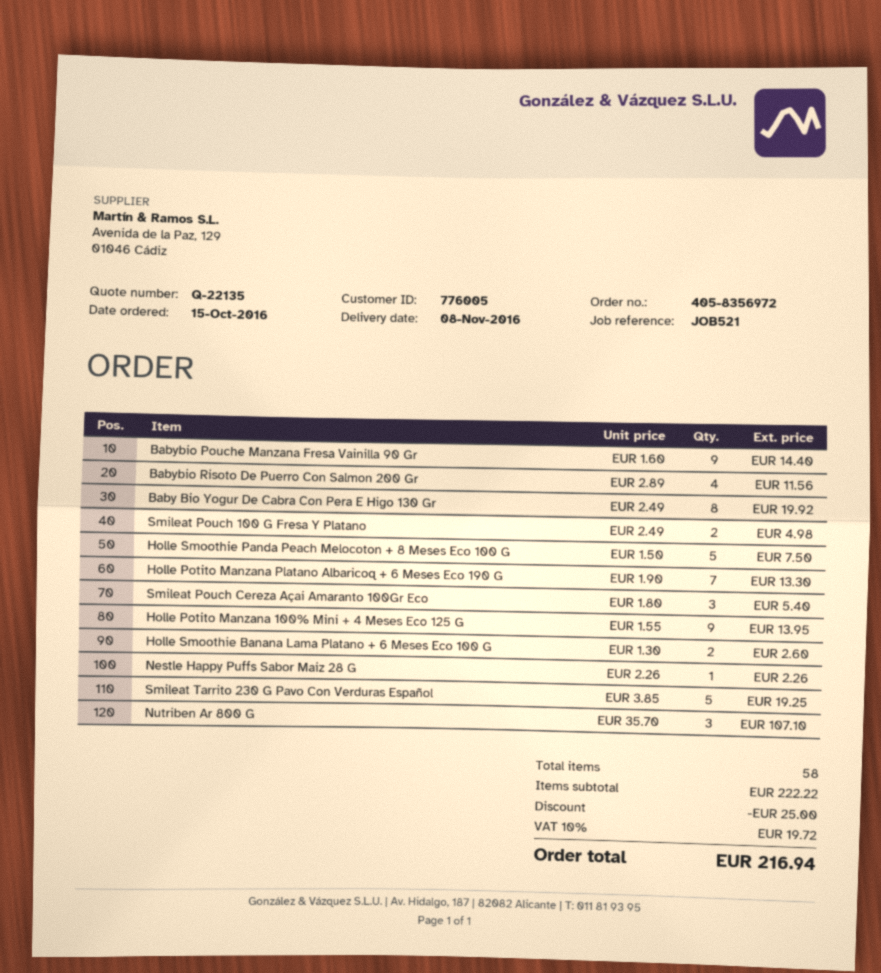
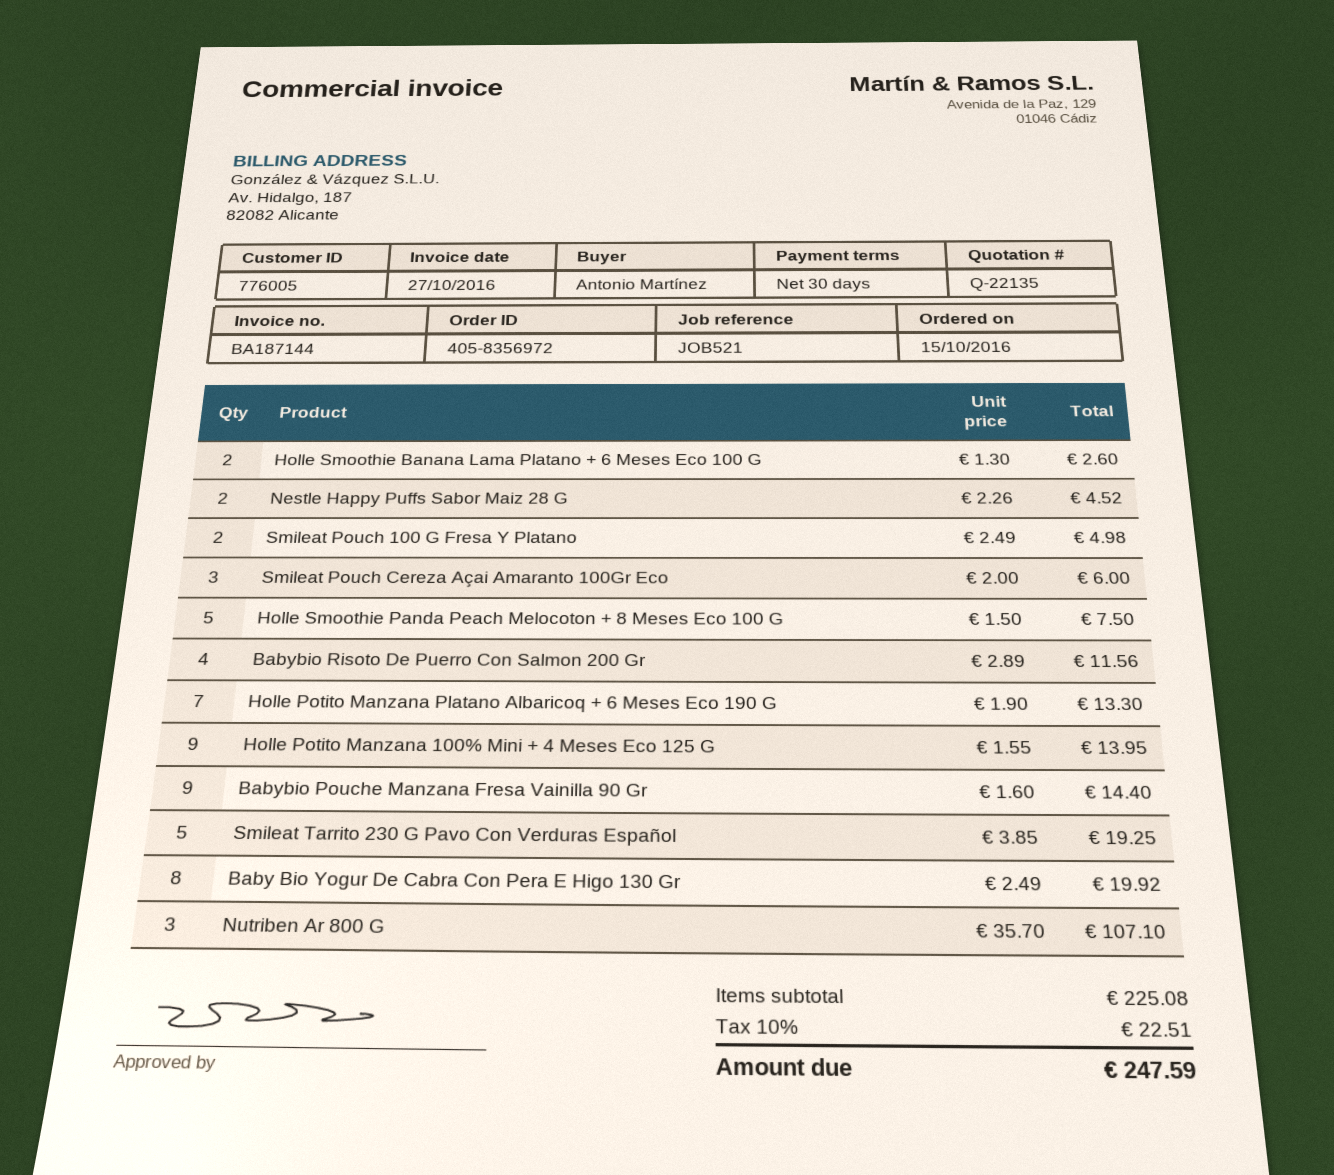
Smileat Pouch Cereza Açai Amaranto 100Gr Eco: 3 x 1.80 = 5.40 -> 3 x 2.00 = 6.00
Nestle Happy Puffs Sabor Maiz 28 G: 1 x 2.26 = 2.26 -> 2 x 2.26 = 4.52
subtotal: 222.22 -> 225.08
discount: 25.00 -> none
tax: 10% = 19.72 -> 10% = 22.51
total: 216.94 -> 247.59

